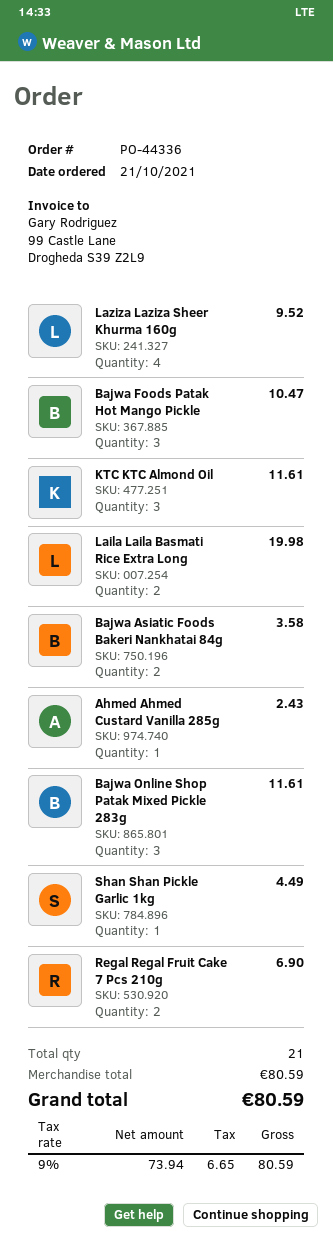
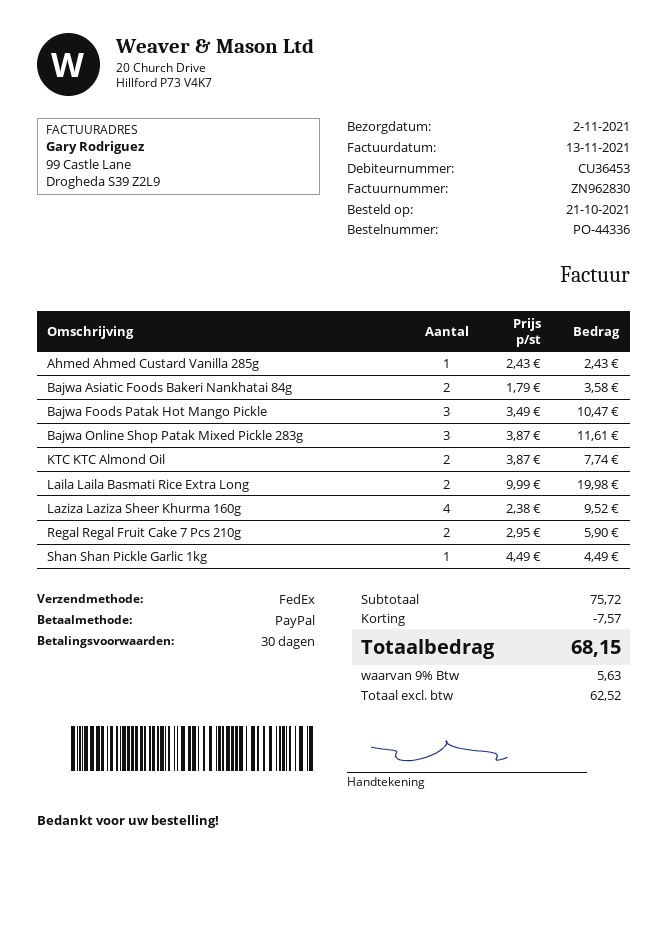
KTC KTC Almond Oil: 3 for 11.61 -> 2 for 7.74
Regal Regal Fruit Cake 7 Pcs 210g: 2 for 6.90 -> 2 for 5.90
subtotal: 80.59 -> 75.72
discount: none -> 7.57
net: 73.94 -> 62.52
tax: 9% = 6.65 -> 9% = 5.63
total: 80.59 -> 68.15

